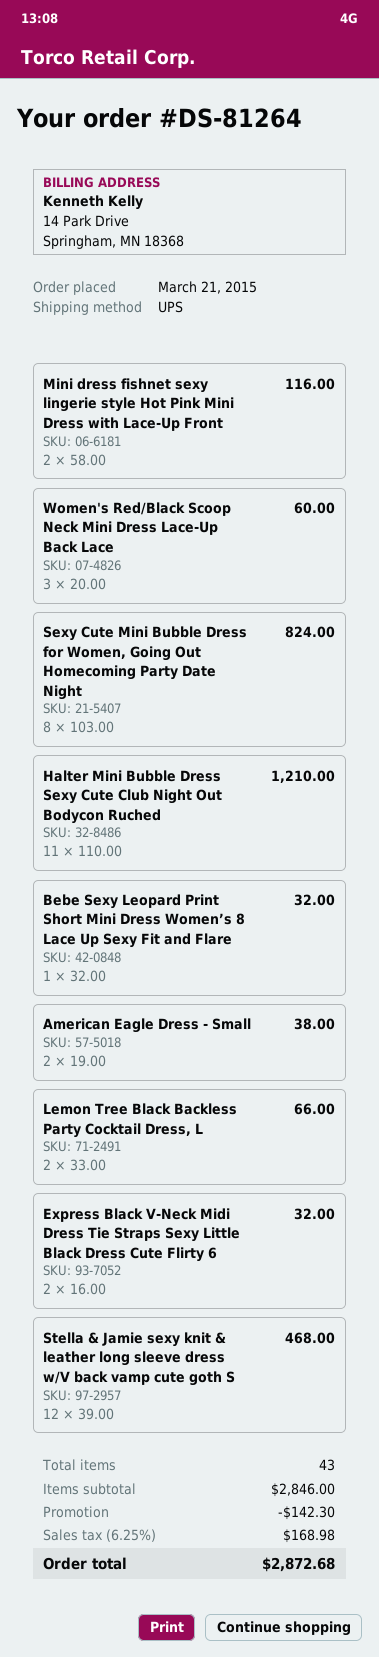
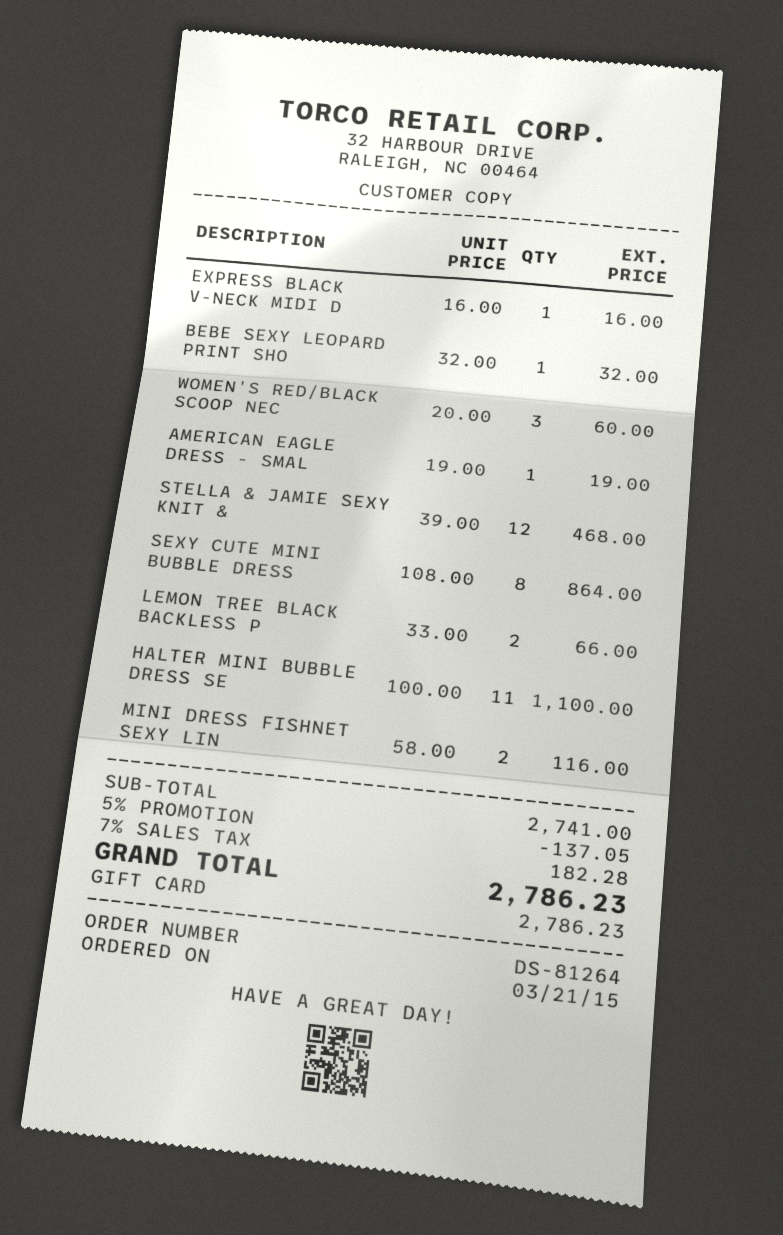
Sexy Cute Mini Bubble Dress for Women, Going Out Homecoming Party Date Night: 8 x 103.00 = 824.00 -> 8 x 108.00 = 864.00
Halter Mini Bubble Dress Sexy Cute Club Night Out Bodycon Ruched: 11 x 110.00 = 1210.00 -> 11 x 100.00 = 1100.00
American Eagle Dress - Small: 2 x 19.00 = 38.00 -> 1 x 19.00 = 19.00
Express Black V-Neck Midi Dress Tie Straps Sexy Little Black Dress Cute Flirty 6: 2 x 16.00 = 32.00 -> 1 x 16.00 = 16.00
subtotal: 2846.00 -> 2741.00
discount: 142.30 -> 137.05
tax: 6.25% = 168.98 -> 7% = 182.28
total: 2872.68 -> 2786.23

